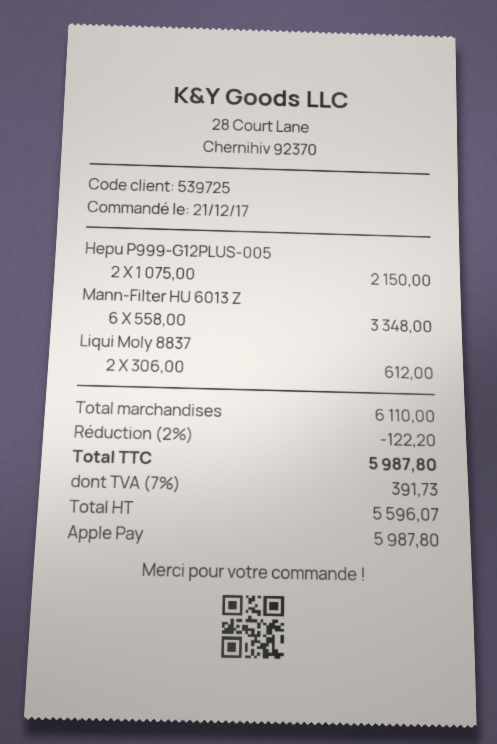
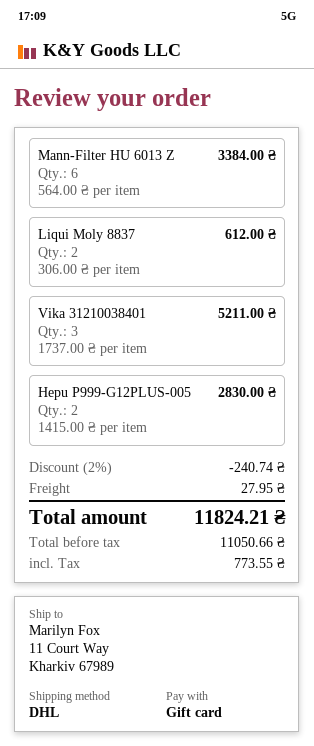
payment method: Apple Pay -> gift card
Hepu P999-G12PLUS-005: 2 x 1075.00 = 2150.00 -> 2 x 1415.00 = 2830.00
Mann-Filter HU 6013 Z: 6 x 558.00 = 3348.00 -> 6 x 564.00 = 3384.00
Vika 31210038401: none -> 3 x 1737.00 = 5211.00
discount: 2% = 122.20 -> 2% = 240.74
shipping: none -> 27.95
net: 5596.07 -> 11050.66
tax: 391.73 -> 773.55
total: 5987.80 -> 11824.21

